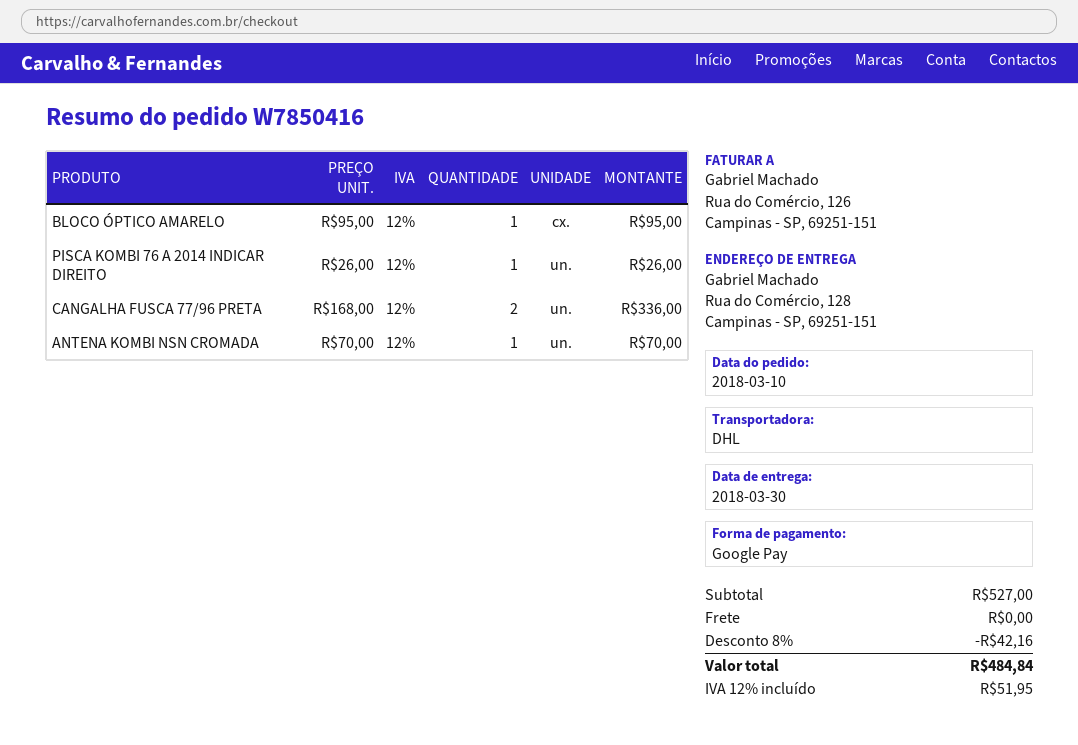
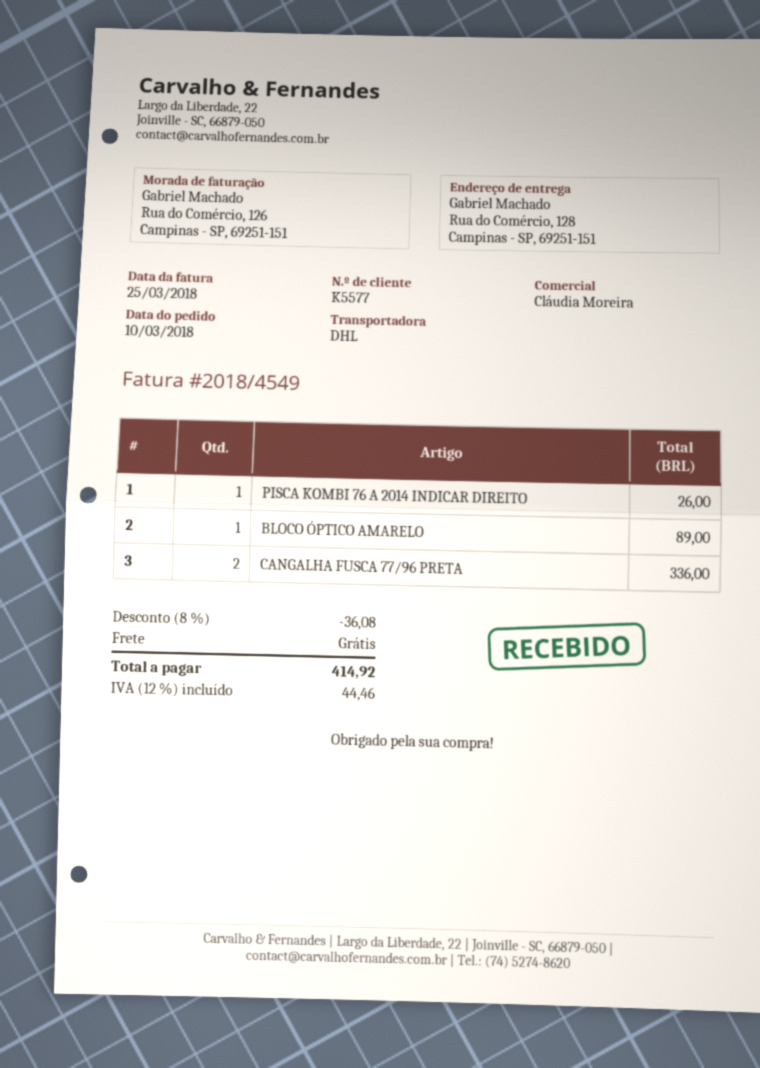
BLOCO ÓPTICO AMARELO: 1 for 95.00 -> 1 for 89.00
ANTENA KOMBI NSN CROMADA: 1 for 70.00 -> none
discount: 8% = 42.16 -> 8% = 36.08
tax: 12% = 51.95 -> 12% = 44.46
total: 484.84 -> 414.92

